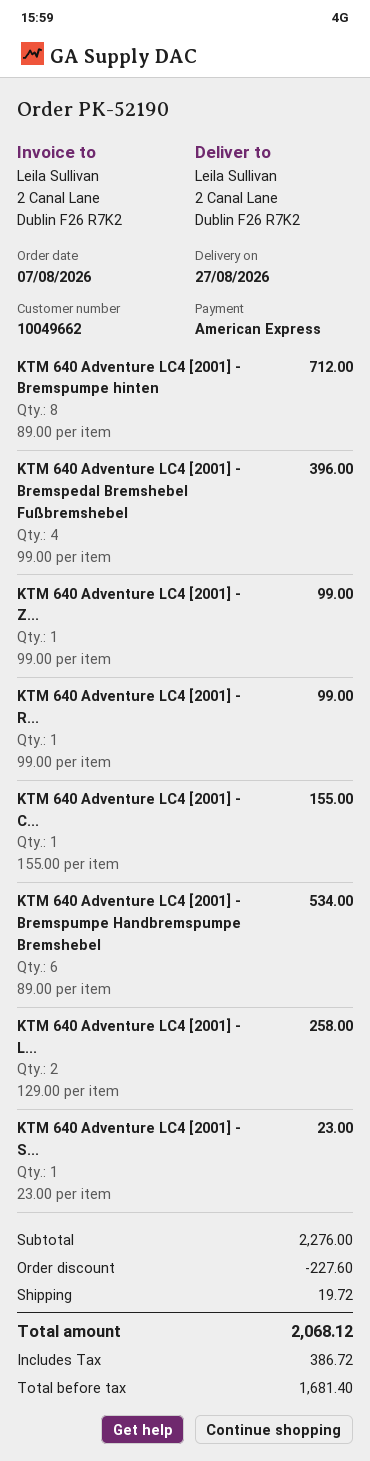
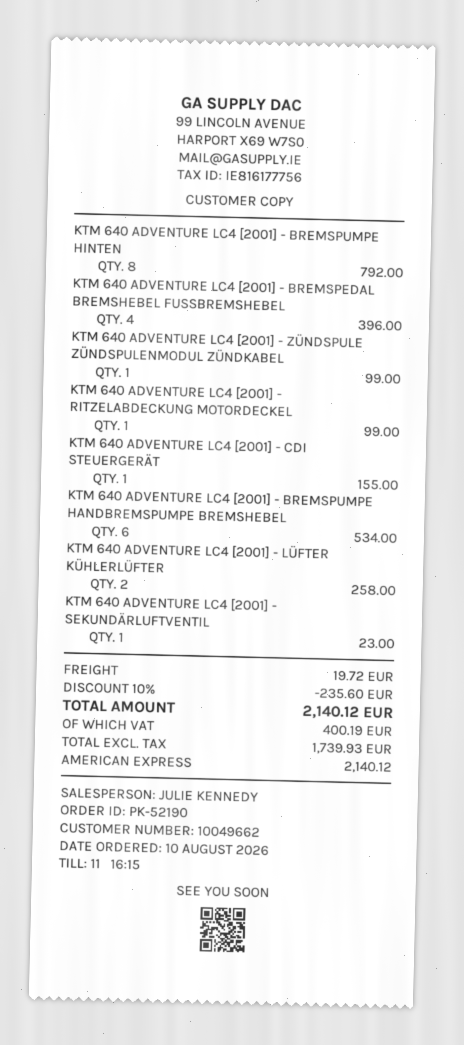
order date: 2026-08-07 -> 2026-08-10
KTM 640 Adventure LC4 [2001] - Bremspumpe hinten: 8 for 712.00 -> 8 for 792.00
discount: 227.60 -> 235.60
net: 1681.40 -> 1739.93
tax: 386.72 -> 400.19
total: 2068.12 -> 2140.12

